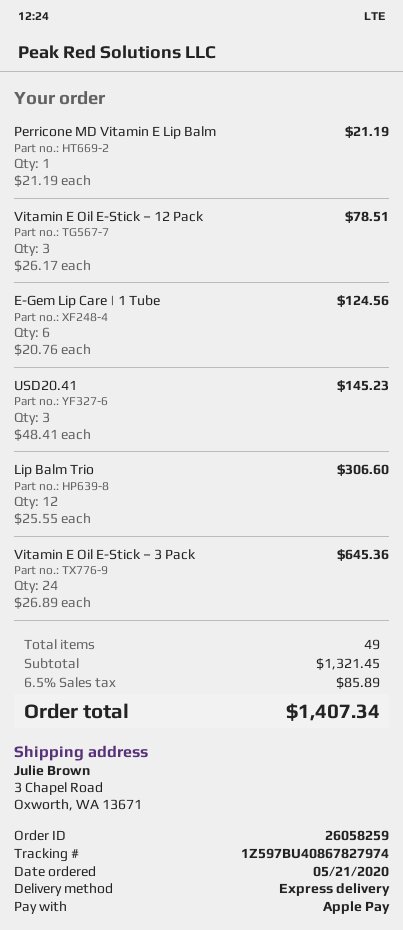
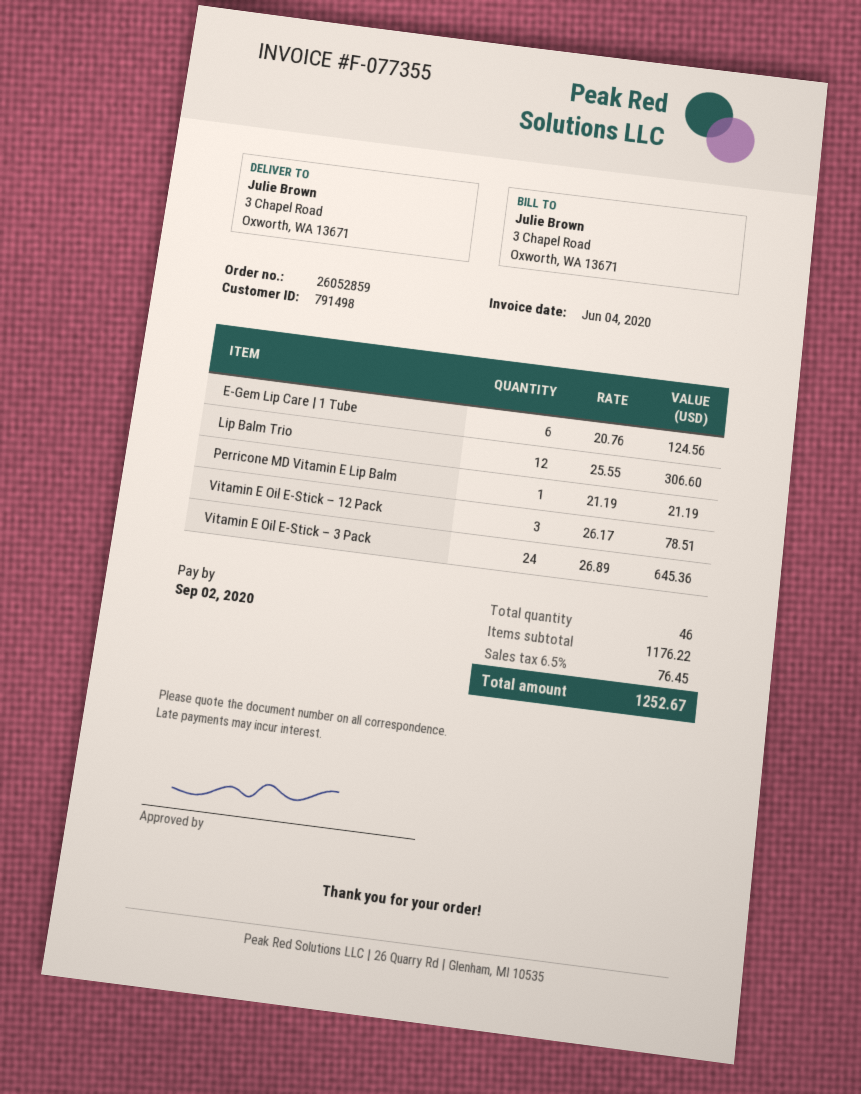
order number: 26058259 -> 26052859
USD20.41: 3 x 48.41 = 145.23 -> none
total quantity: 49 -> 46
subtotal: 1321.45 -> 1176.22
tax: 6.5% = 85.89 -> 6.5% = 76.45
total: 1407.34 -> 1252.67

